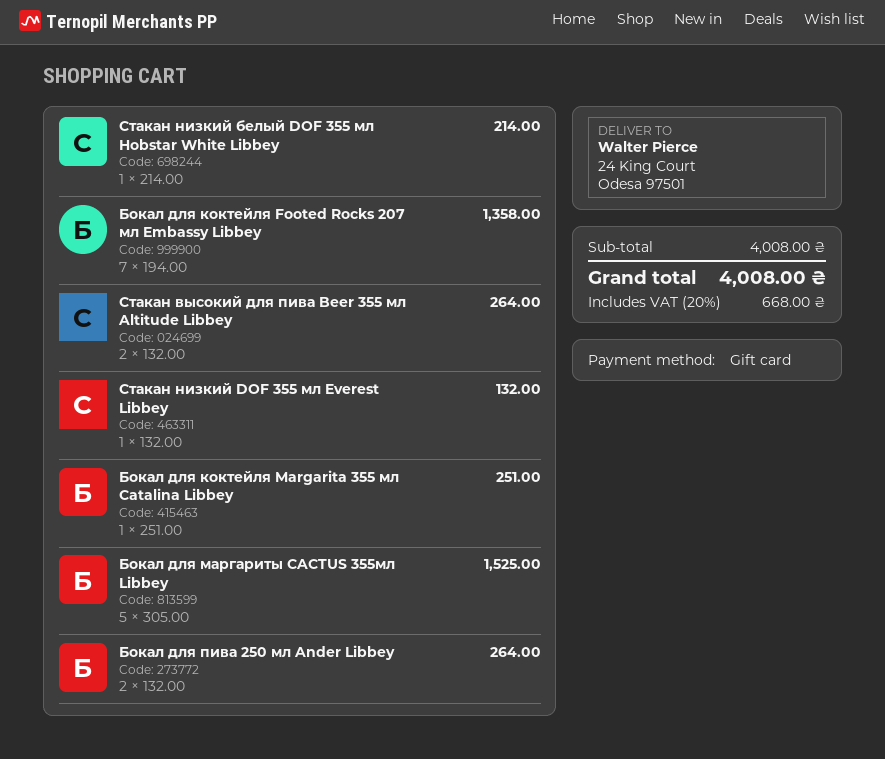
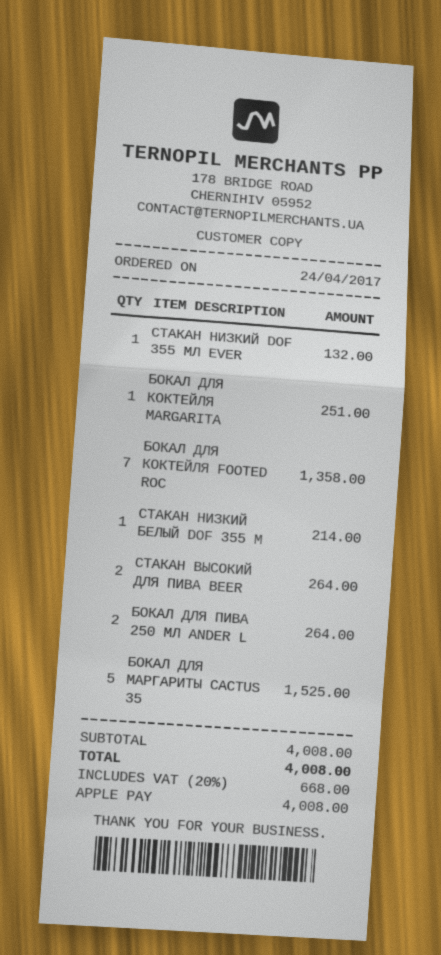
payment method: gift card -> Apple Pay

